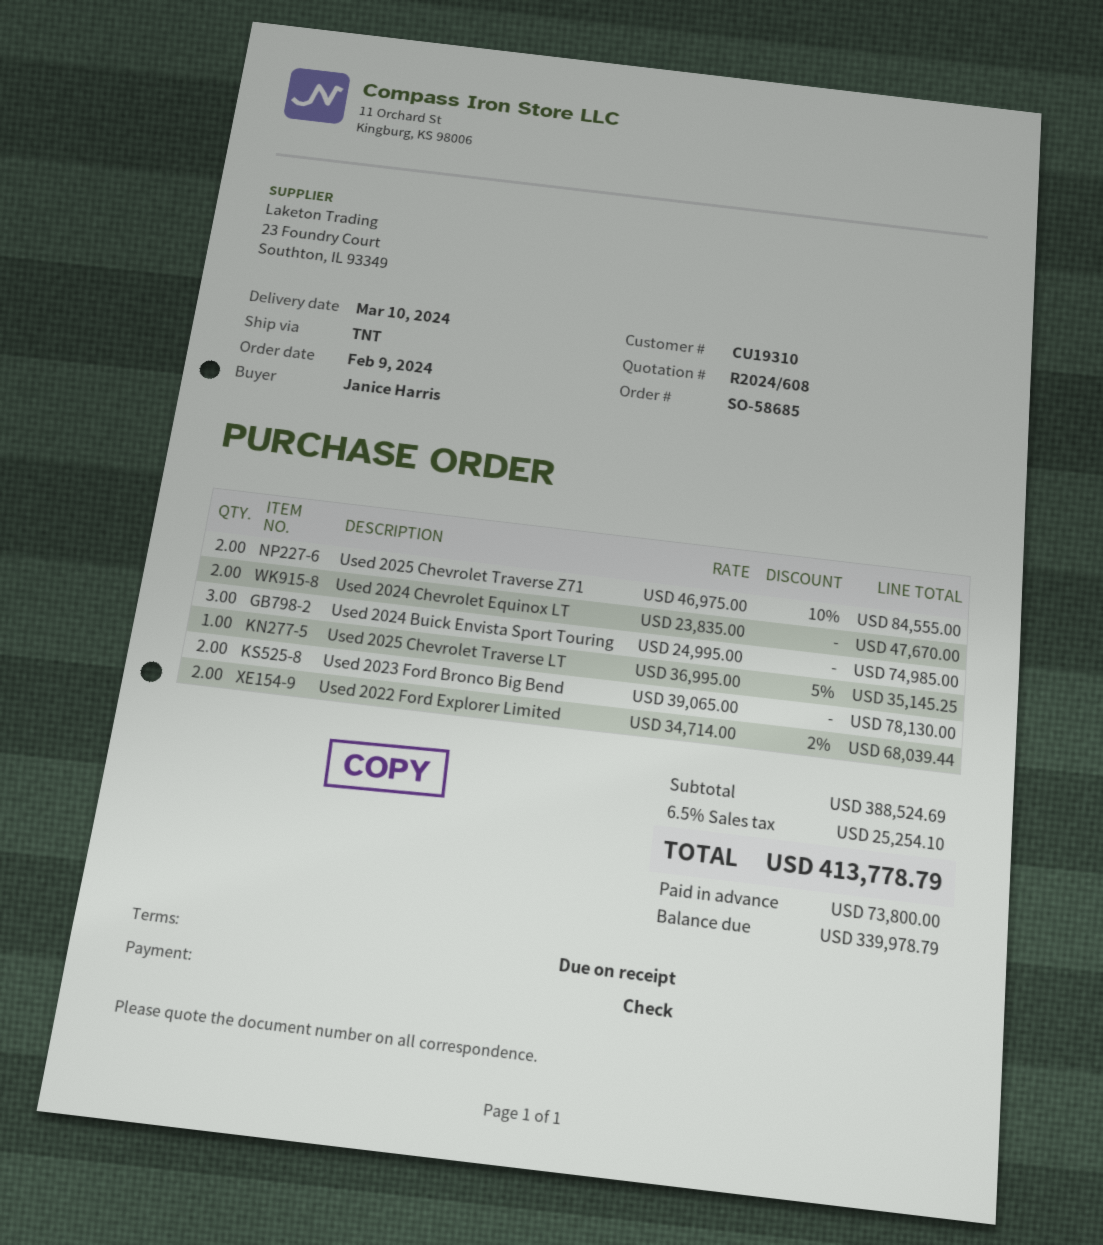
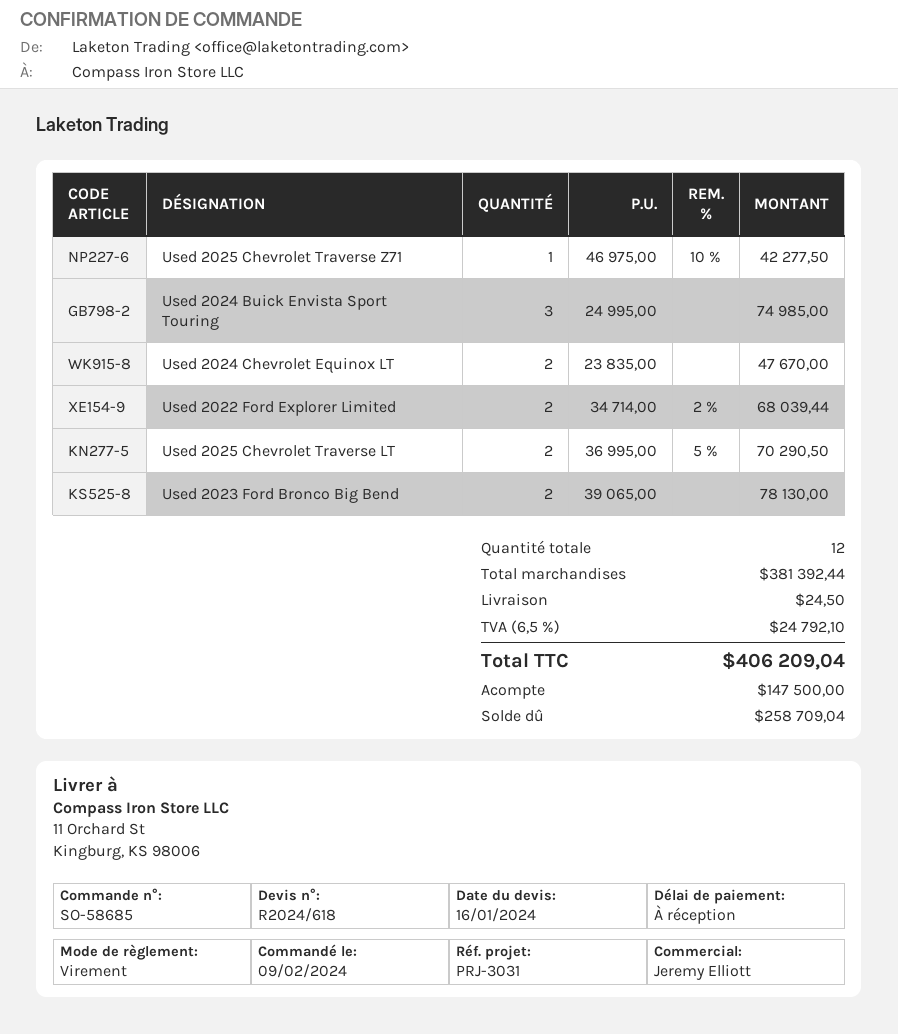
quote number: R2024/608 -> R2024/618
payment method: cheque -> bank transfer
Used 2025 Chevrolet Traverse Z71: 2 x 46975.00 - 10% = 84555.00 -> 1 x 46975.00 - 10% = 42277.50
Used 2025 Chevrolet Traverse LT: 1 x 36995.00 - 5% = 35145.25 -> 2 x 36995.00 - 5% = 70290.50
subtotal: 388524.69 -> 381392.44
shipping: none -> 24.50
tax: 6.5% = 25254.10 -> 6.5% = 24792.10
total: 413778.79 -> 406209.04
deposit: 73800.00 -> 147500.00
balance: 339978.79 -> 258709.04

